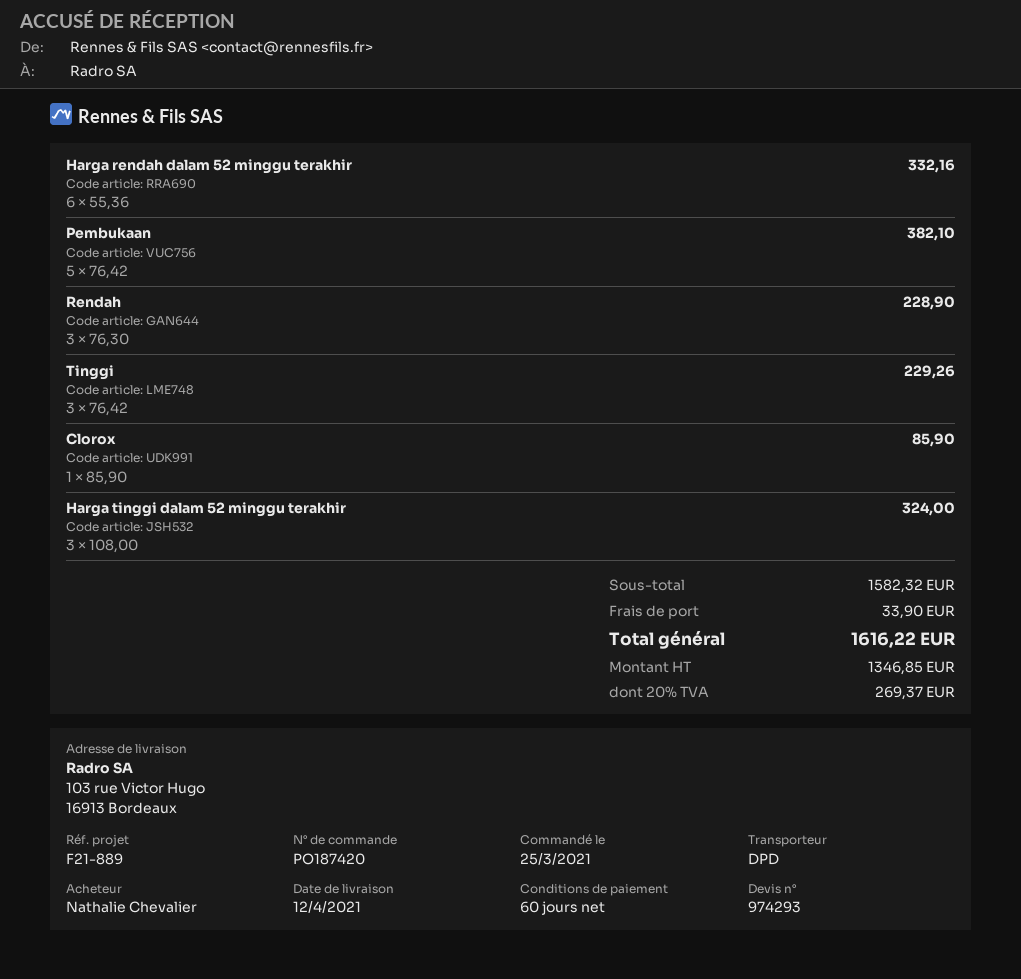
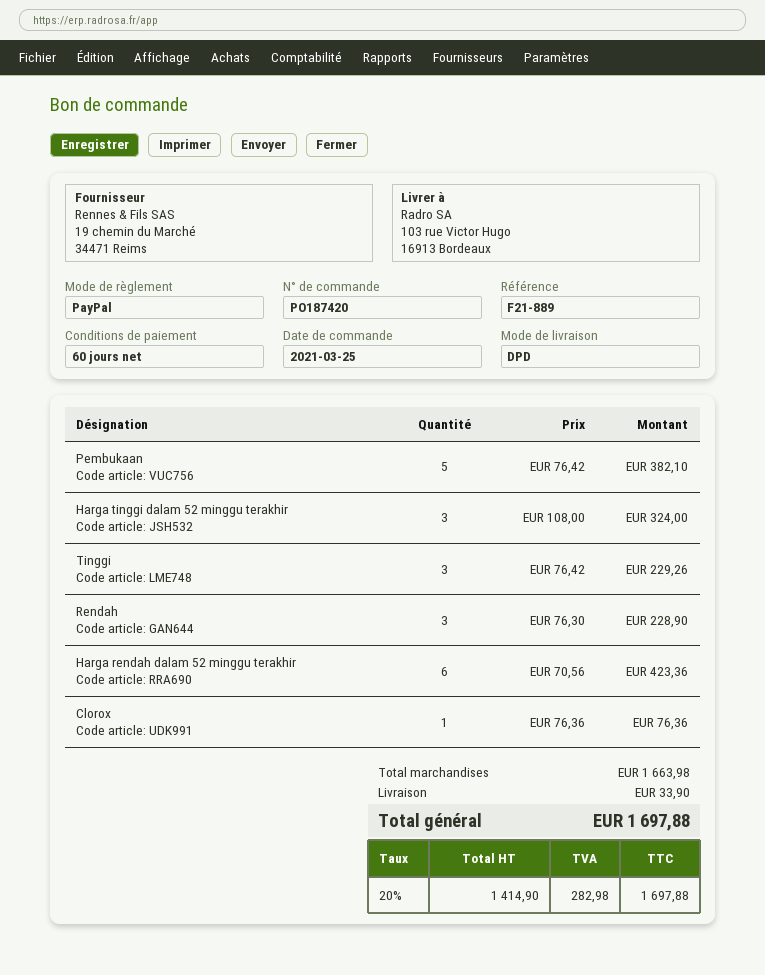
Harga rendah dalam 52 minggu terakhir: 6 x 55.36 = 332.16 -> 6 x 70.56 = 423.36
Clorox: 1 x 85.90 = 85.90 -> 1 x 76.36 = 76.36
subtotal: 1582.32 -> 1663.98
net: 1346.85 -> 1414.90
tax: 20% = 269.37 -> 20% = 282.98
total: 1616.22 -> 1697.88

